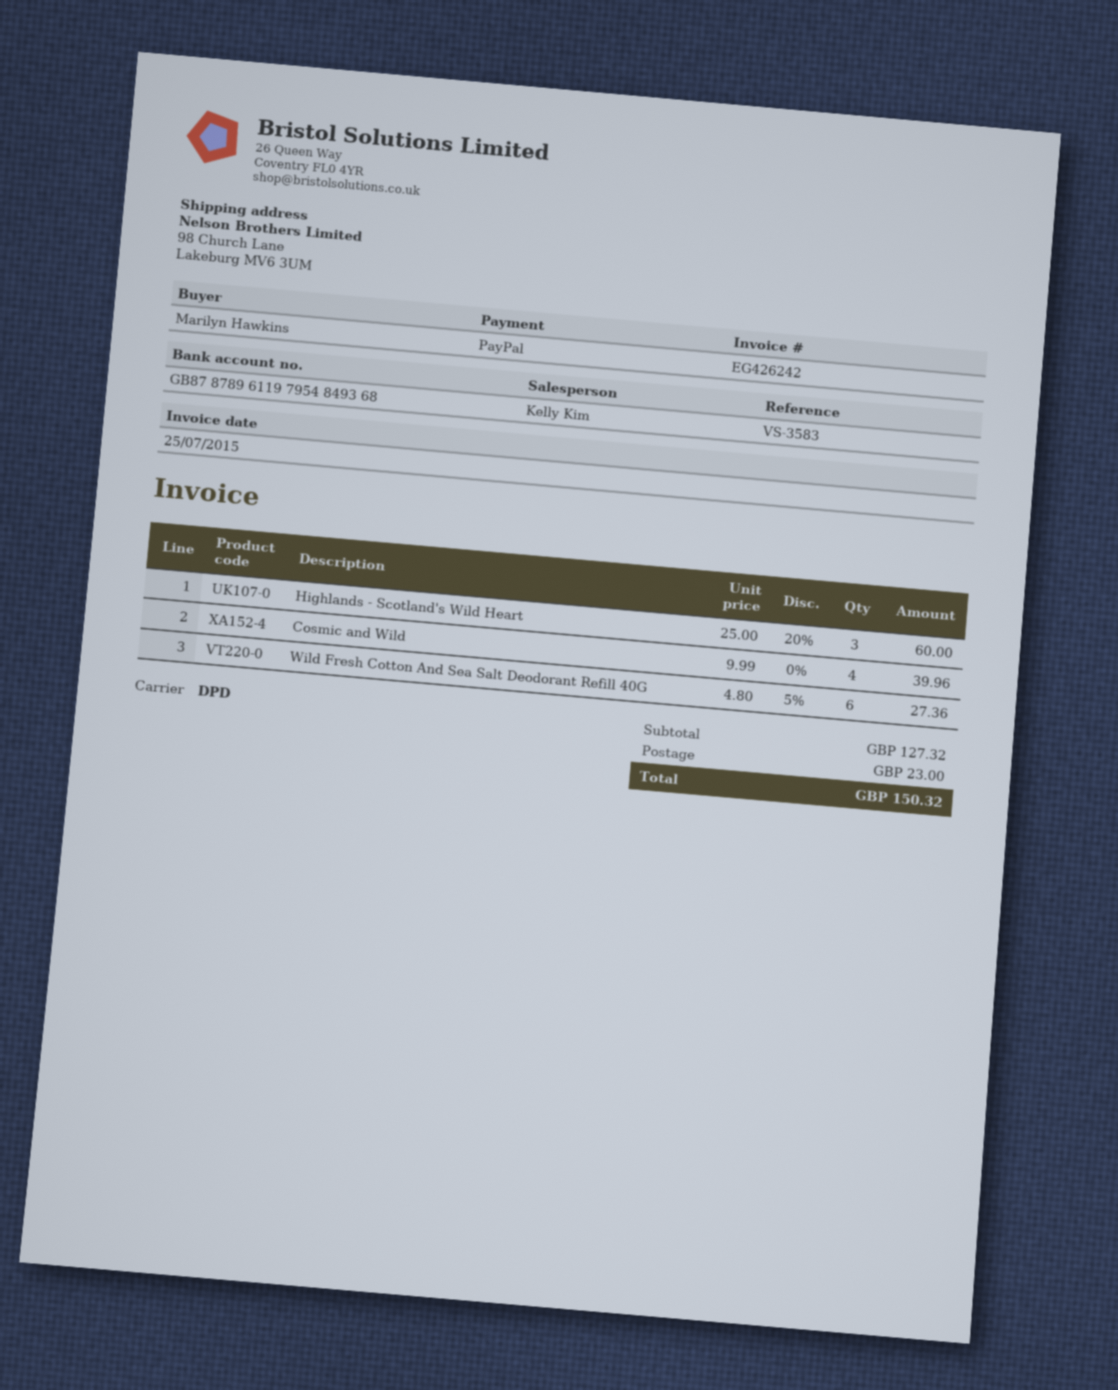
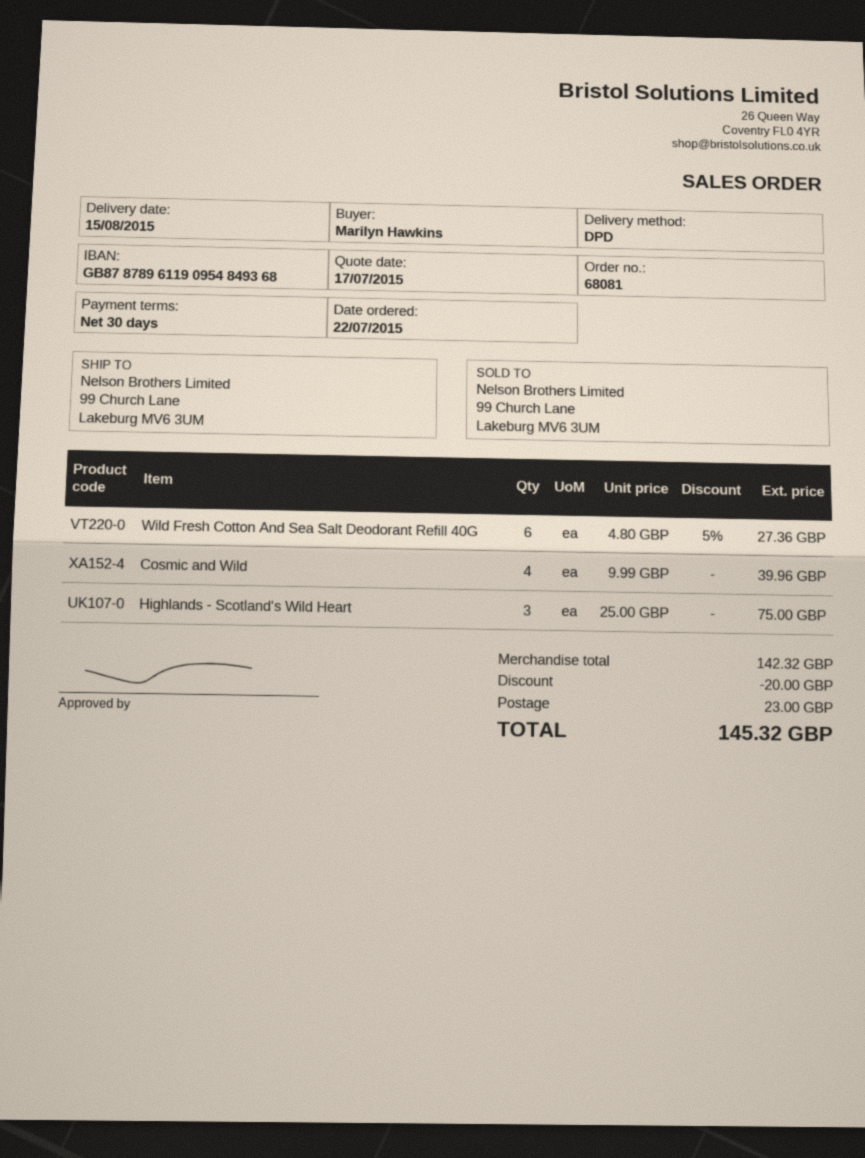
bank account: GB87878961197954849368 -> GB87878961190954849368
ship to: 98 Church Lane, Lakeburg MV6 3UM -> 99 Church Lane, Lakeburg MV6 3UM
Highlands - Scotland's Wild Heart: 3 x 25.00 - 20% = 60.00 -> 3 x 25.00 = 75.00
subtotal: 127.32 -> 142.32
discount: none -> 20.00
total: 150.32 -> 145.32

